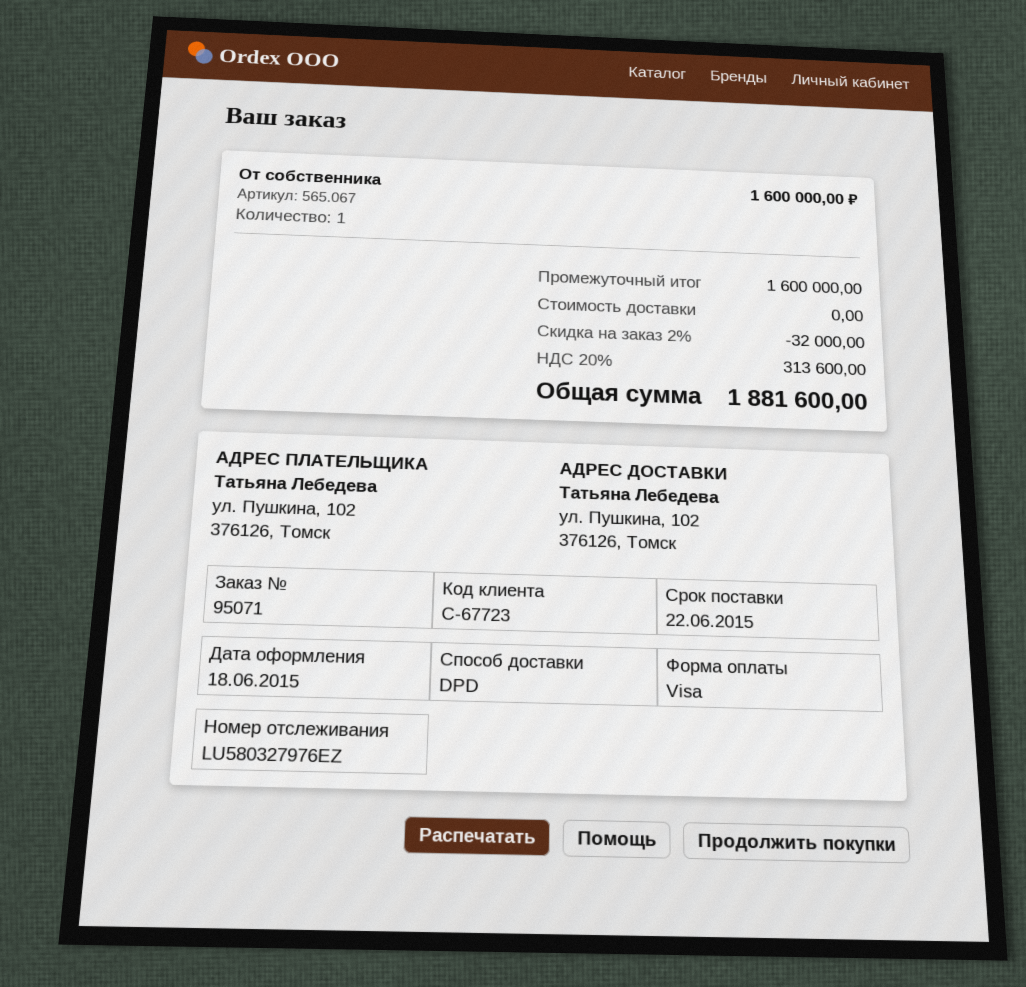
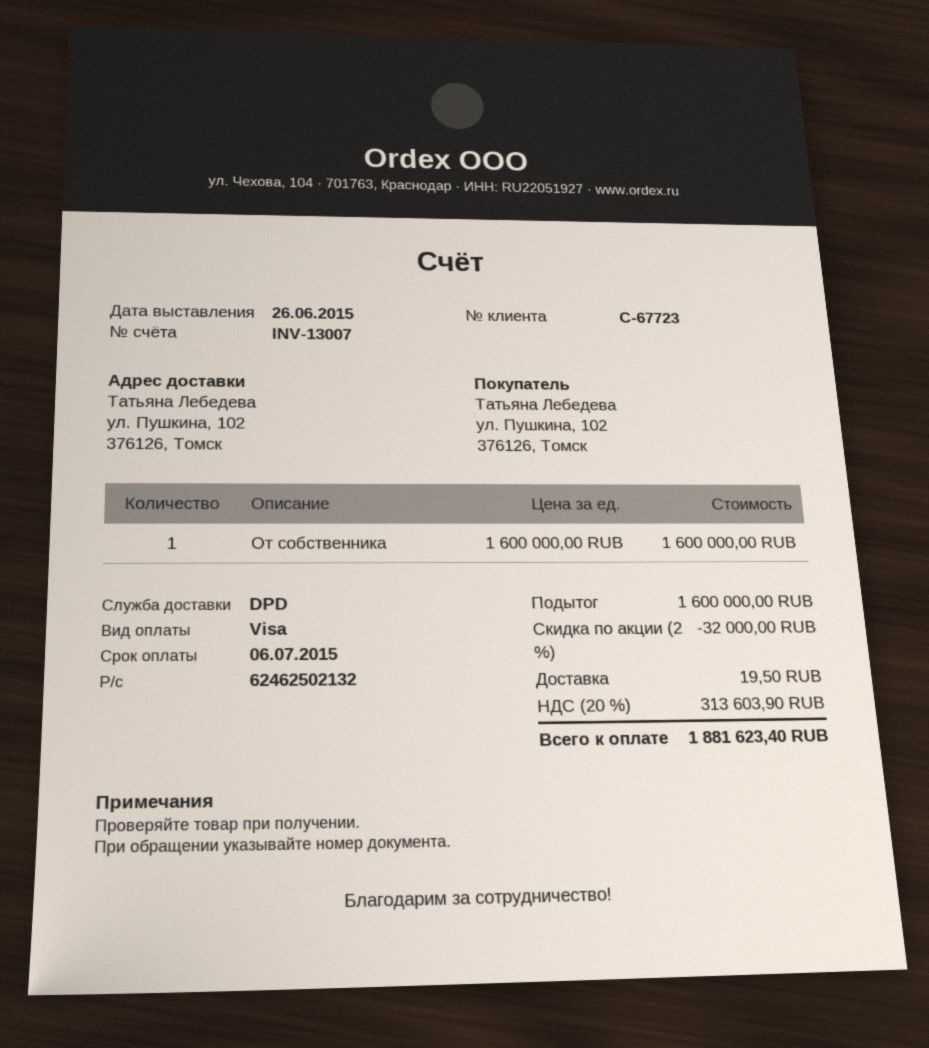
shipping: 0.00 -> 19.50
tax: 20% = 313600.00 -> 20% = 313603.90
total: 1881600.00 -> 1881623.40

